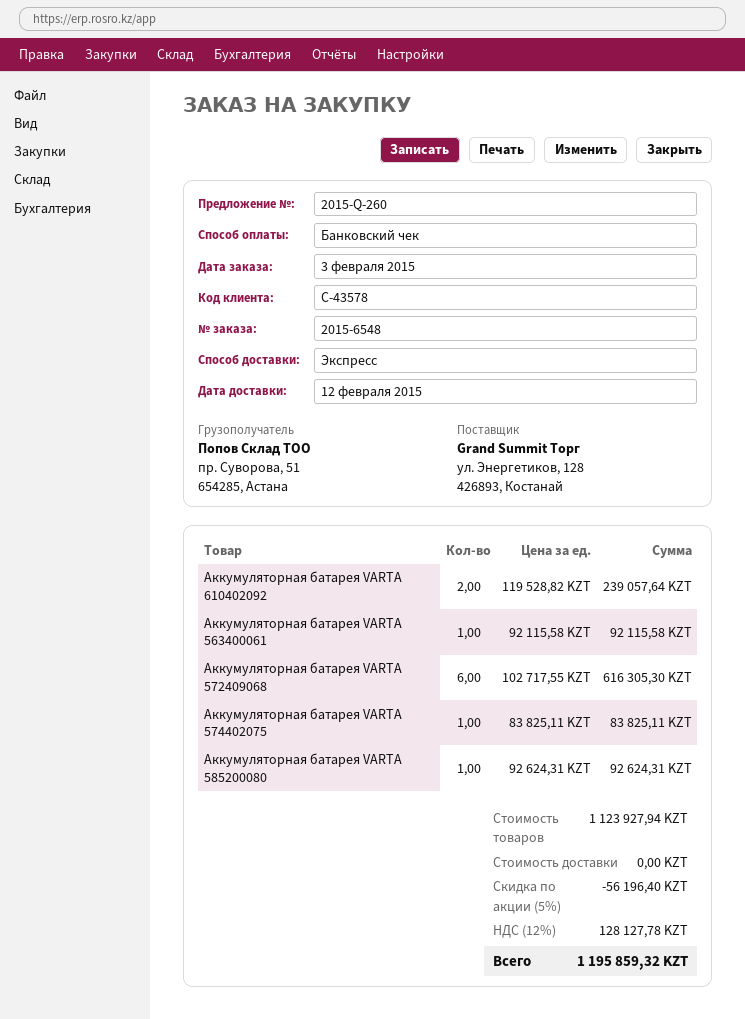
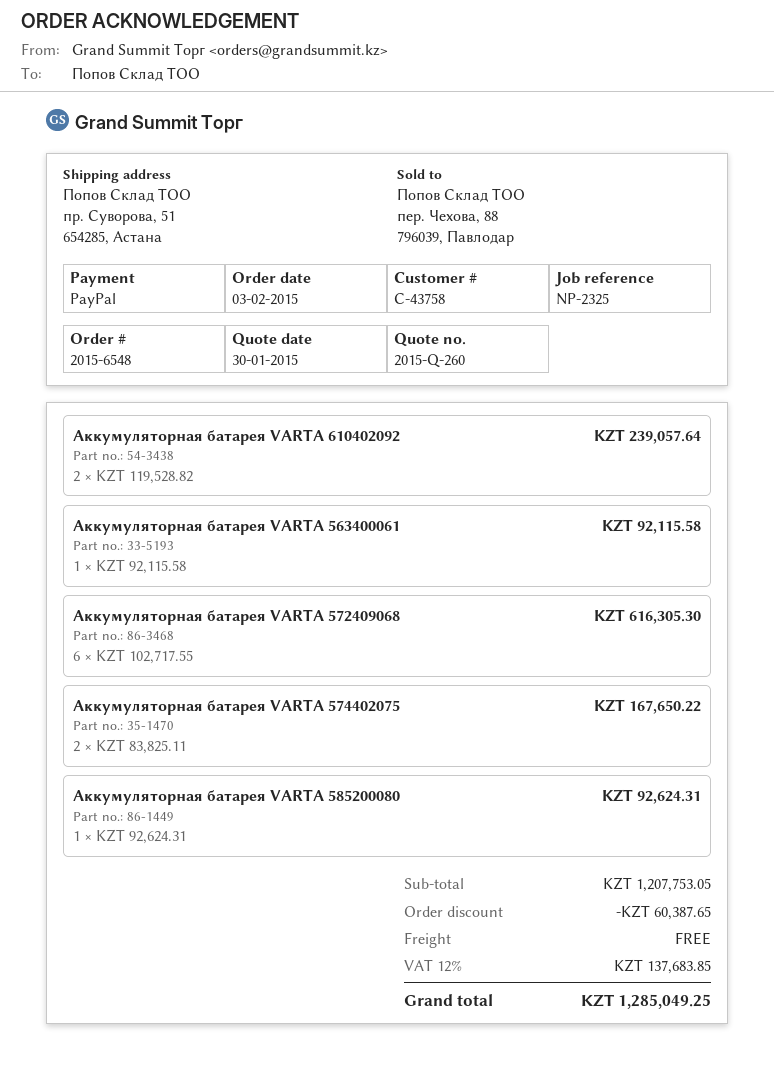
customer number: C-43578 -> C-43758
payment method: cheque -> PayPal
Аккумуляторная батарея VARTA 574402075: 1 x 83825.11 = 83825.11 -> 2 x 83825.11 = 167650.22
subtotal: 1123927.94 -> 1207753.05
discount: 56196.40 -> 60387.65
tax: 12% = 128127.78 -> 12% = 137683.85
total: 1195859.32 -> 1285049.25

